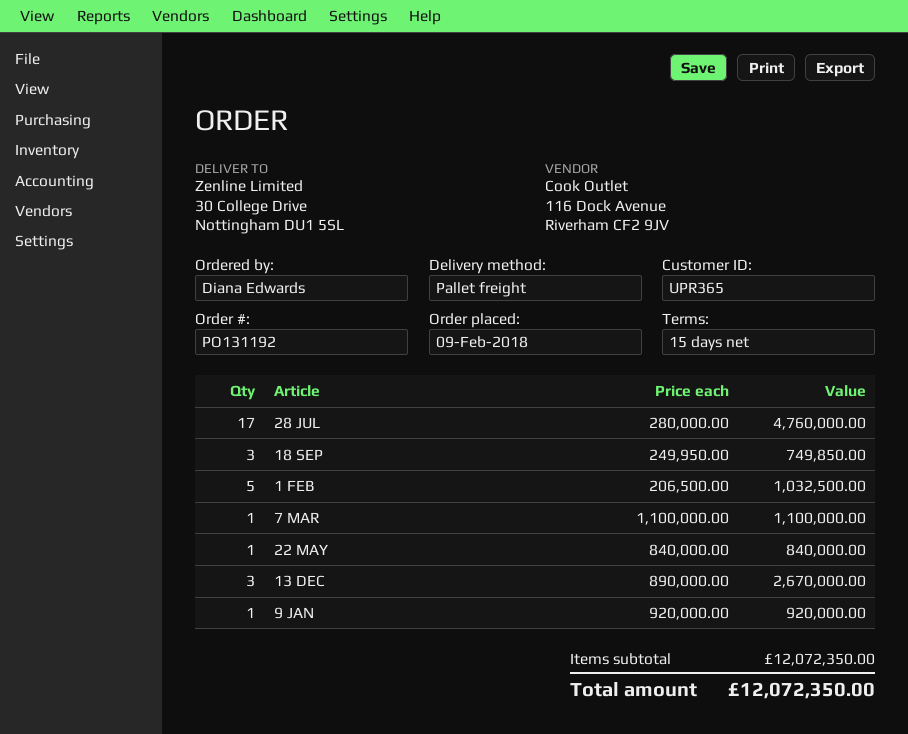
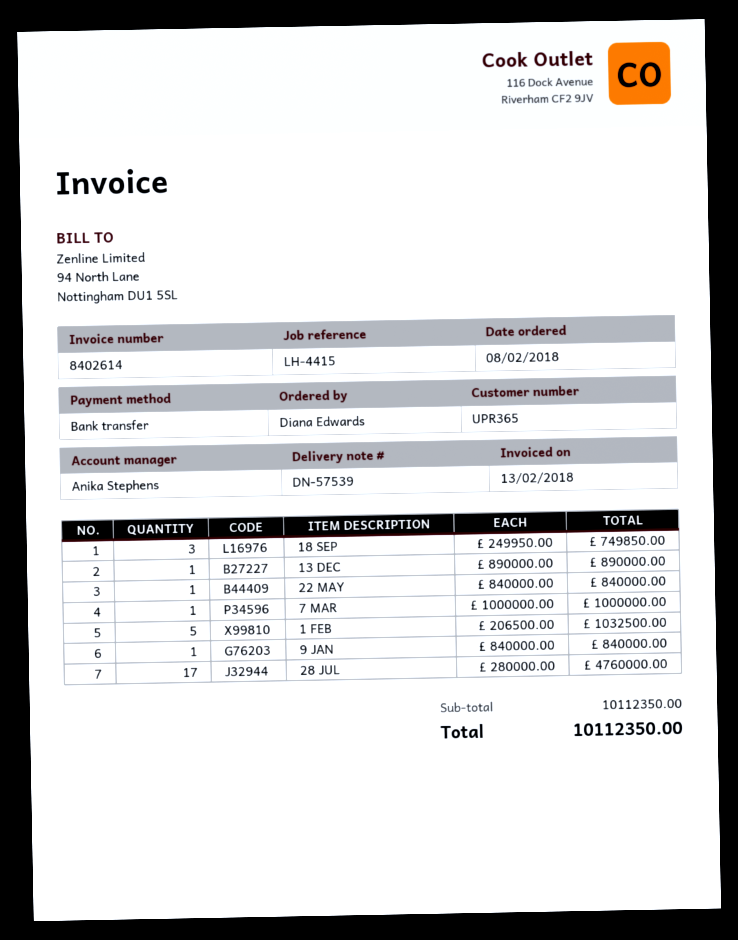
order date: 2018-02-09 -> 2018-02-08
7 MAR: 1 x 1100000.00 = 1100000.00 -> 1 x 1000000.00 = 1000000.00
13 DEC: 3 x 890000.00 = 2670000.00 -> 1 x 890000.00 = 890000.00
9 JAN: 1 x 920000.00 = 920000.00 -> 1 x 840000.00 = 840000.00
subtotal: 12072350.00 -> 10112350.00
total: 12072350.00 -> 10112350.00

